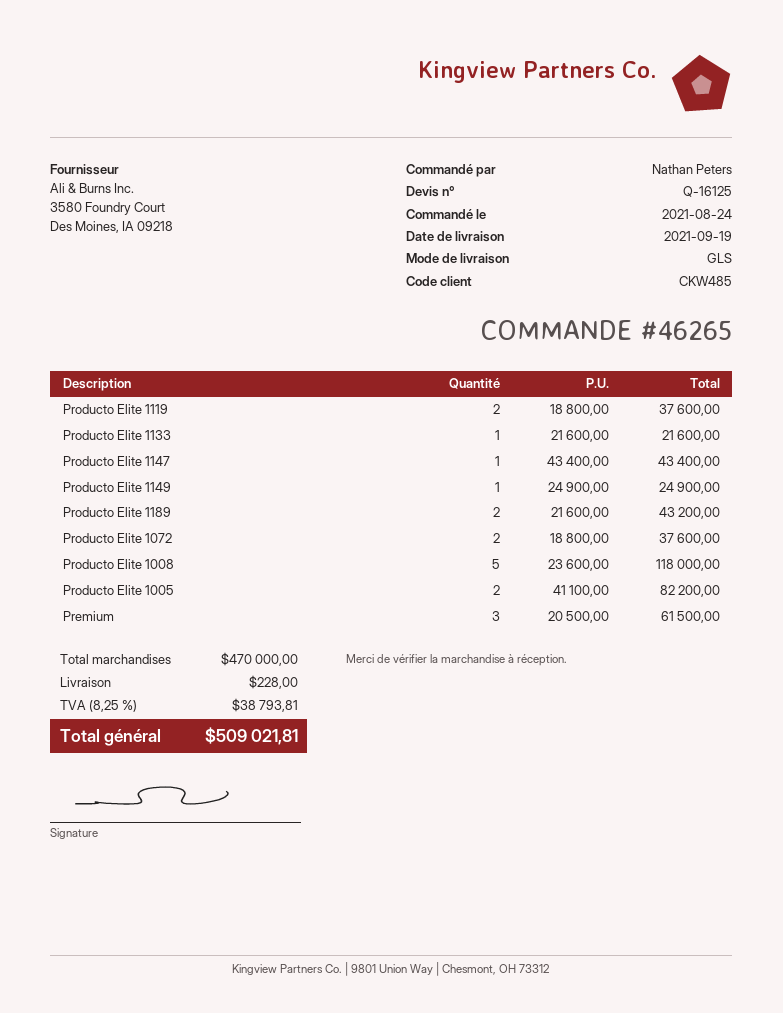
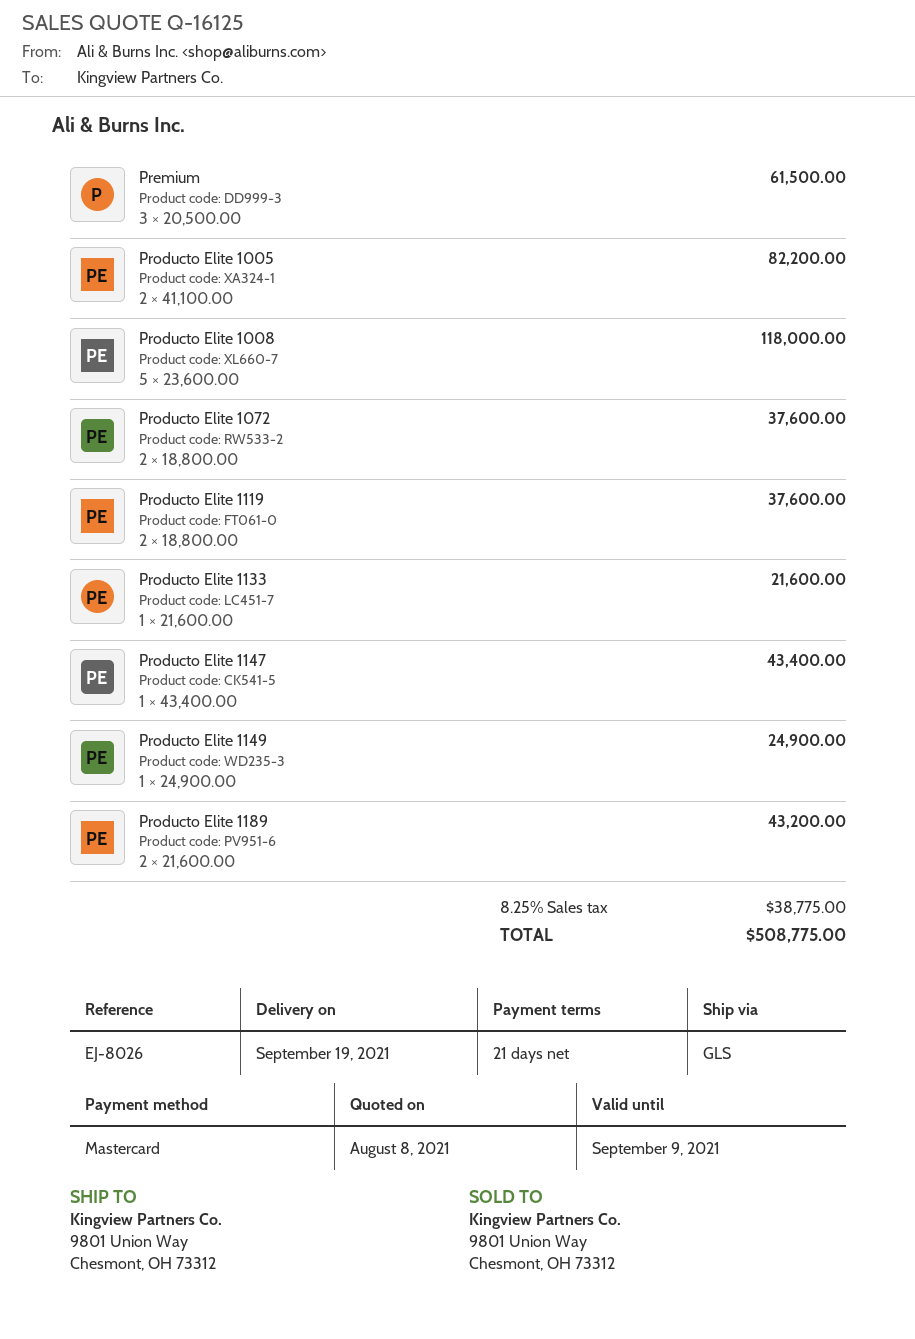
shipping: 228.00 -> none
tax: 8.25% = 38793.81 -> 8.25% = 38775.00
total: 509021.81 -> 508775.00

